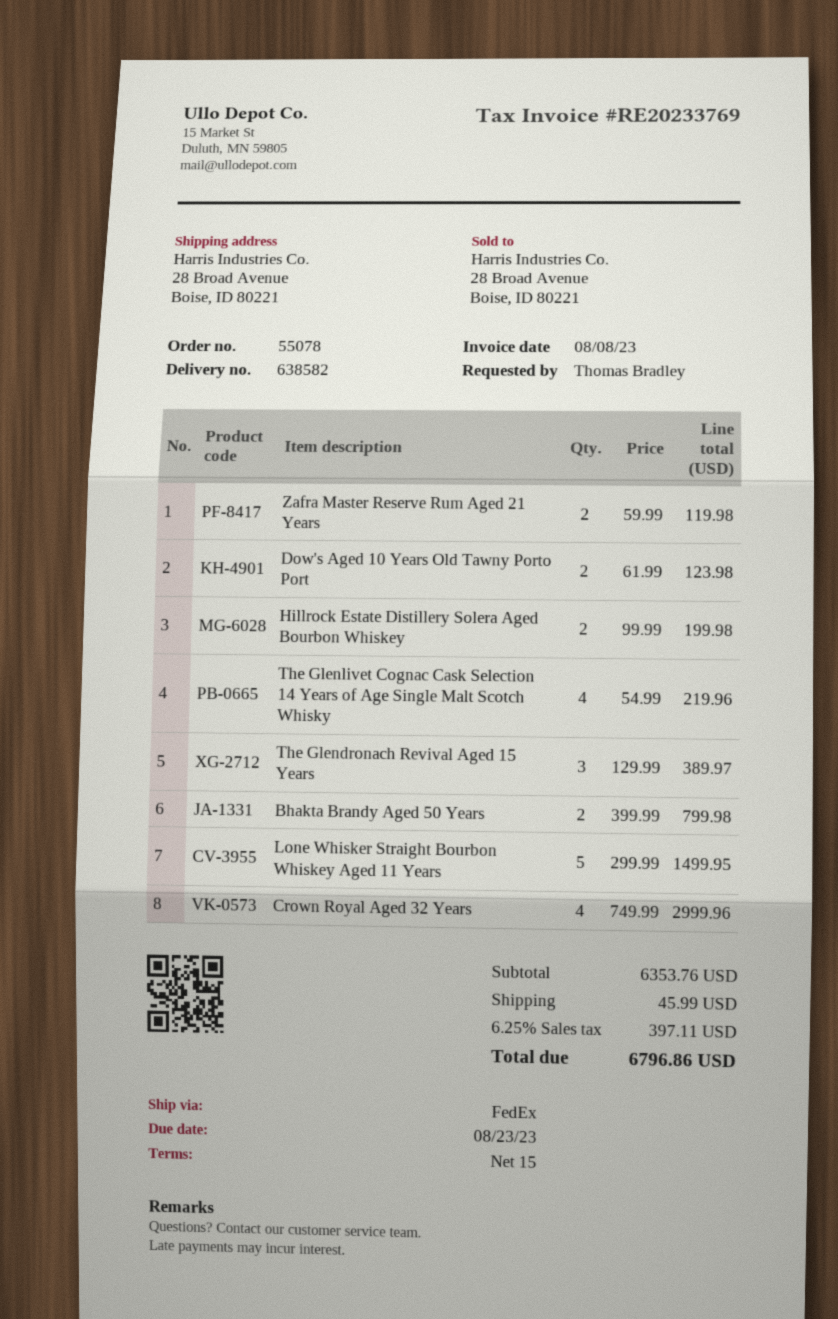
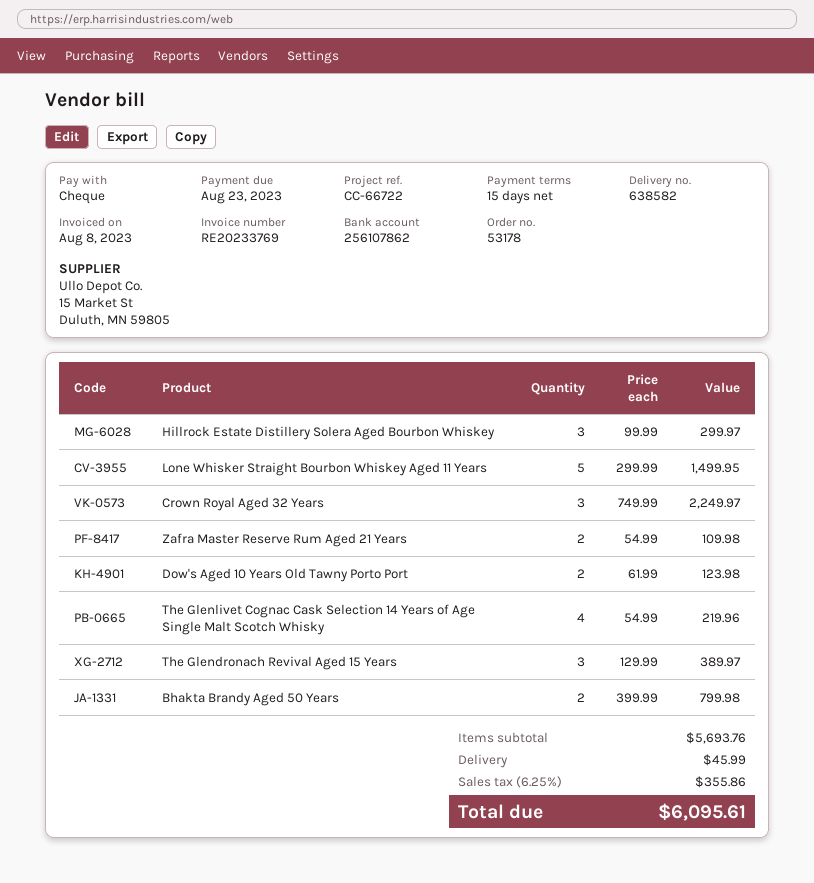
order number: 55078 -> 53178
Zafra Master Reserve Rum Aged 21 Years: 2 x 59.99 = 119.98 -> 2 x 54.99 = 109.98
Hillrock Estate Distillery Solera Aged Bourbon Whiskey: 2 x 99.99 = 199.98 -> 3 x 99.99 = 299.97
Crown Royal Aged 32 Years: 4 x 749.99 = 2999.96 -> 3 x 749.99 = 2249.97
subtotal: 6353.76 -> 5693.76
tax: 6.25% = 397.11 -> 6.25% = 355.86
total: 6796.86 -> 6095.61

